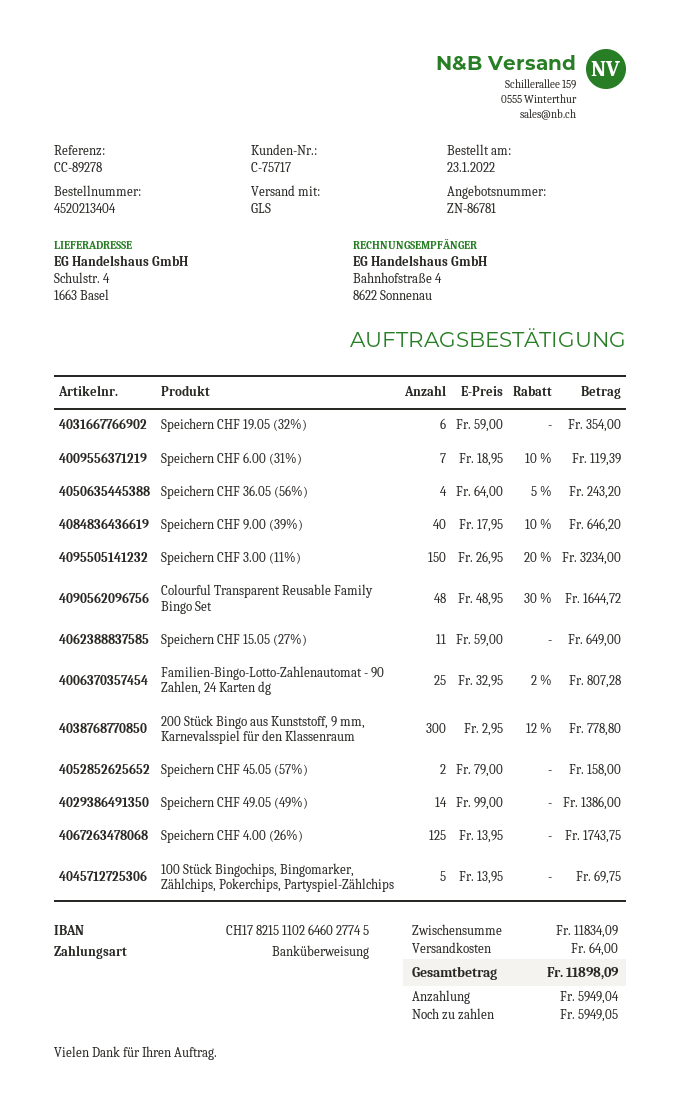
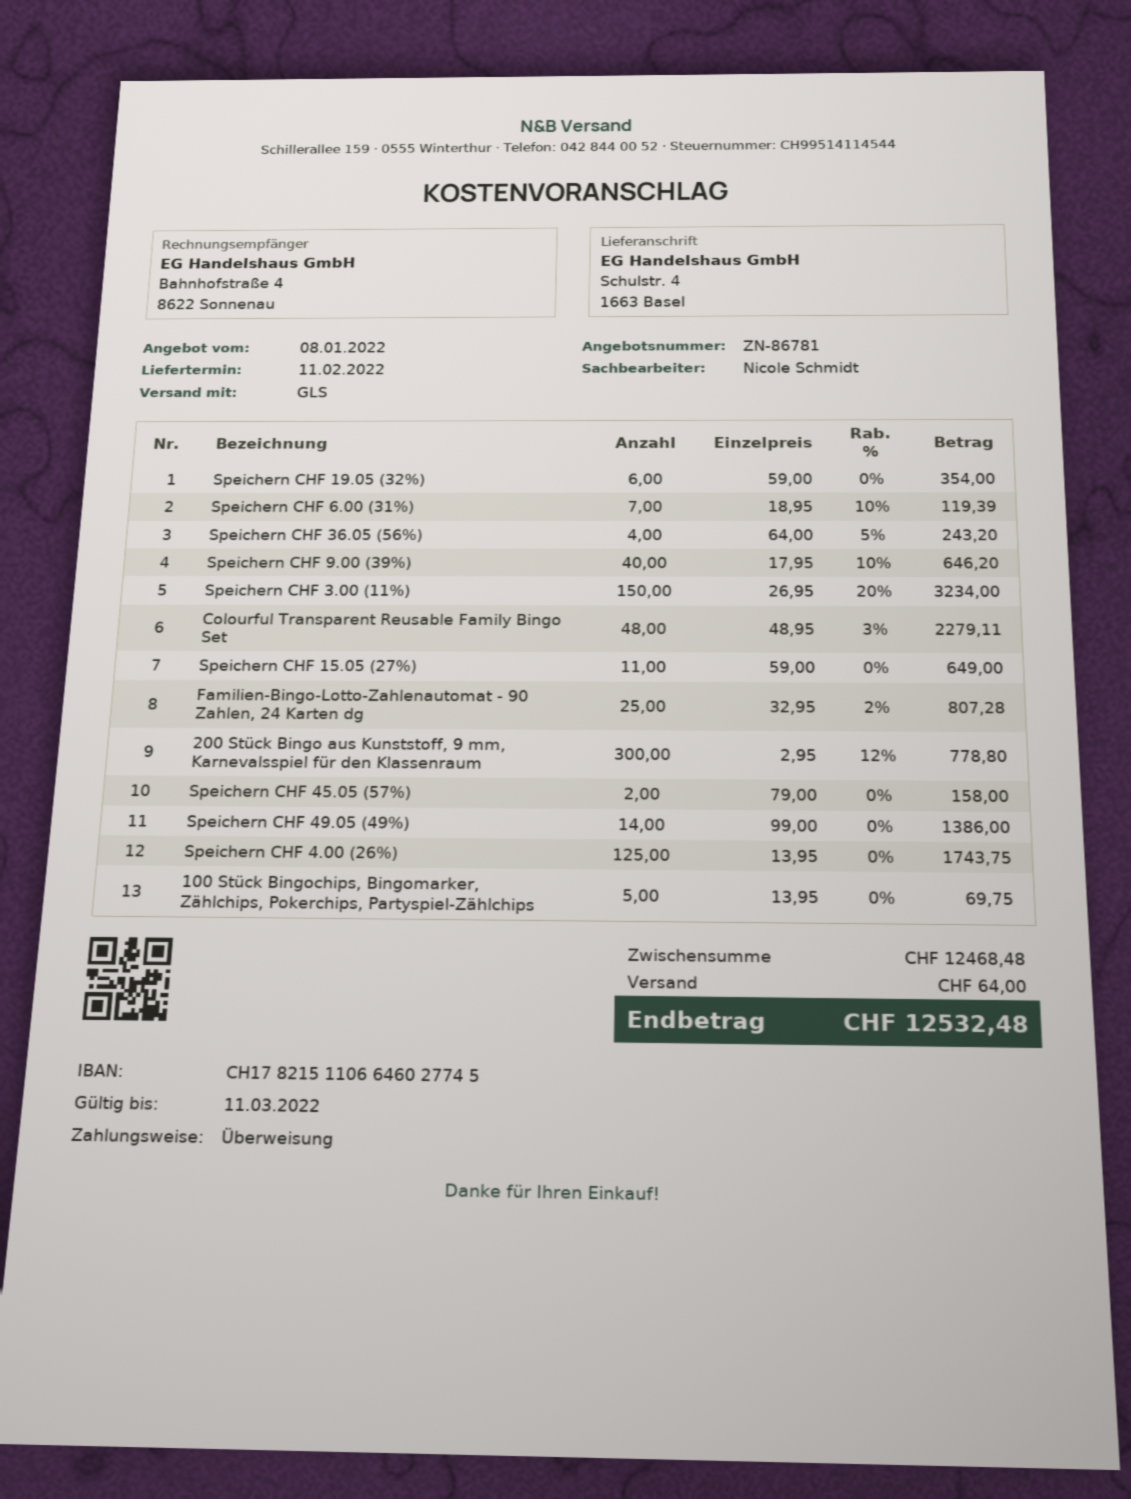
bank account: CH1782151102646027745 -> CH1782151106646027745
Colourful Transparent Reusable Family Bingo Set: 48 x 48.95 - 30% = 1644.72 -> 48 x 48.95 - 3% = 2279.11
subtotal: 11834.09 -> 12468.48
total: 11898.09 -> 12532.48

